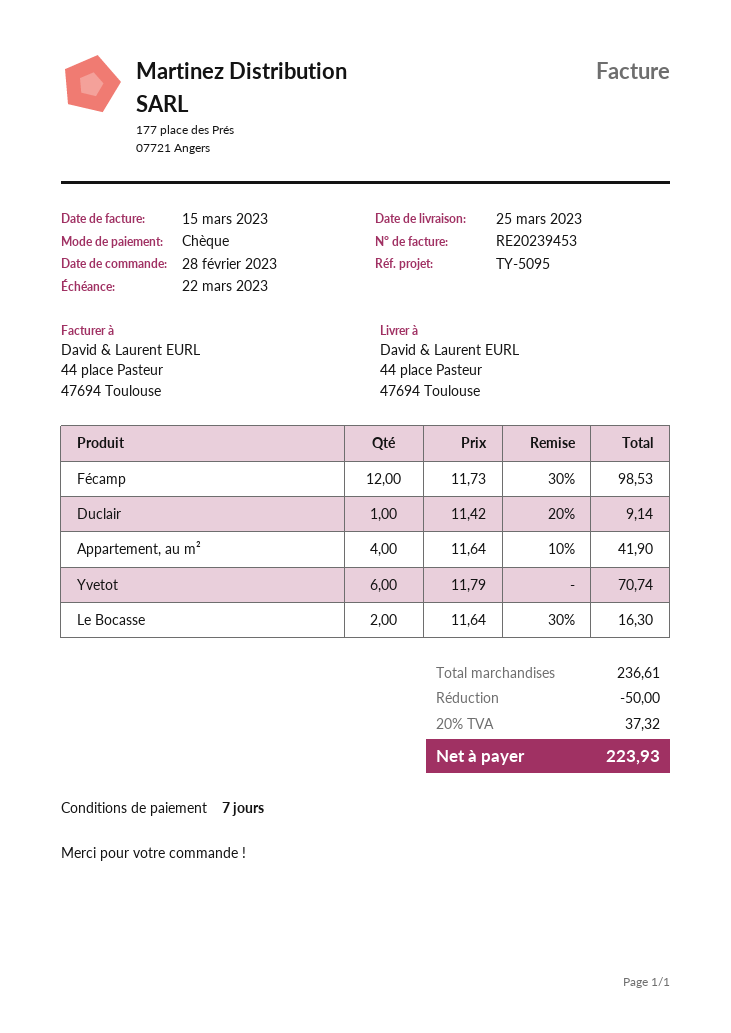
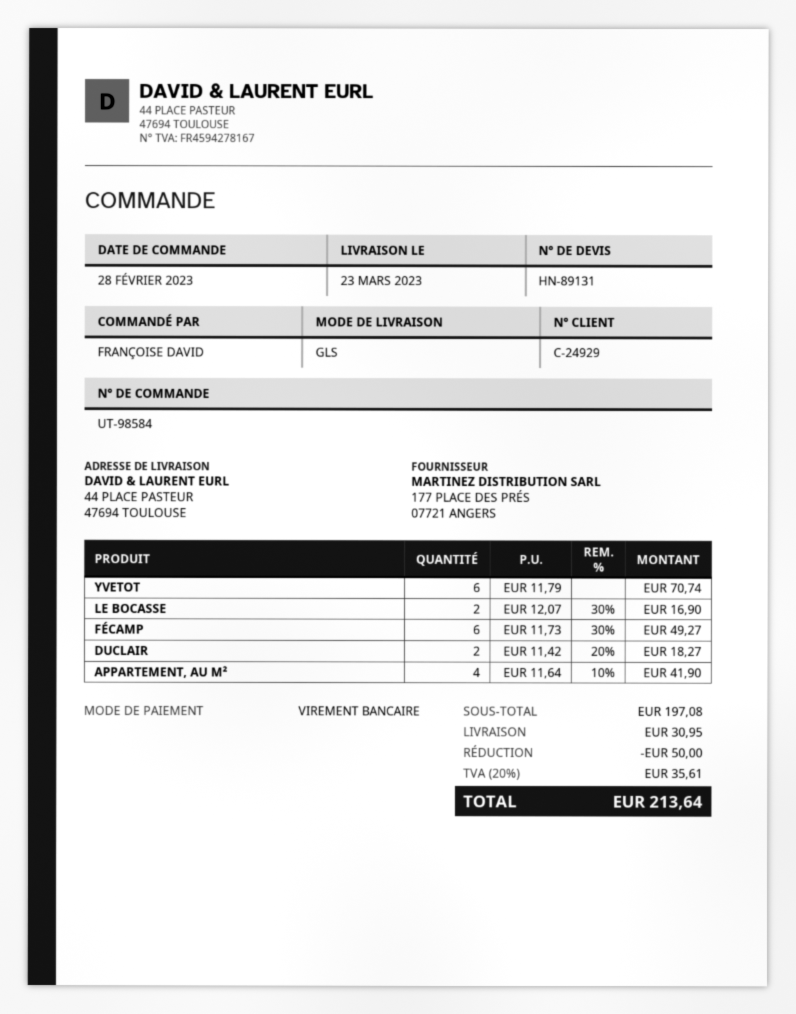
delivery date: 2023-03-25 -> 2023-03-23
payment method: cheque -> bank transfer
Fécamp: 12 x 11.73 - 30% = 98.53 -> 6 x 11.73 - 30% = 49.27
Duclair: 1 x 11.42 - 20% = 9.14 -> 2 x 11.42 - 20% = 18.27
Le Bocasse: 2 x 11.64 - 30% = 16.30 -> 2 x 12.07 - 30% = 16.90
subtotal: 236.61 -> 197.08
shipping: none -> 30.95
tax: 20% = 37.32 -> 20% = 35.61
total: 223.93 -> 213.64

